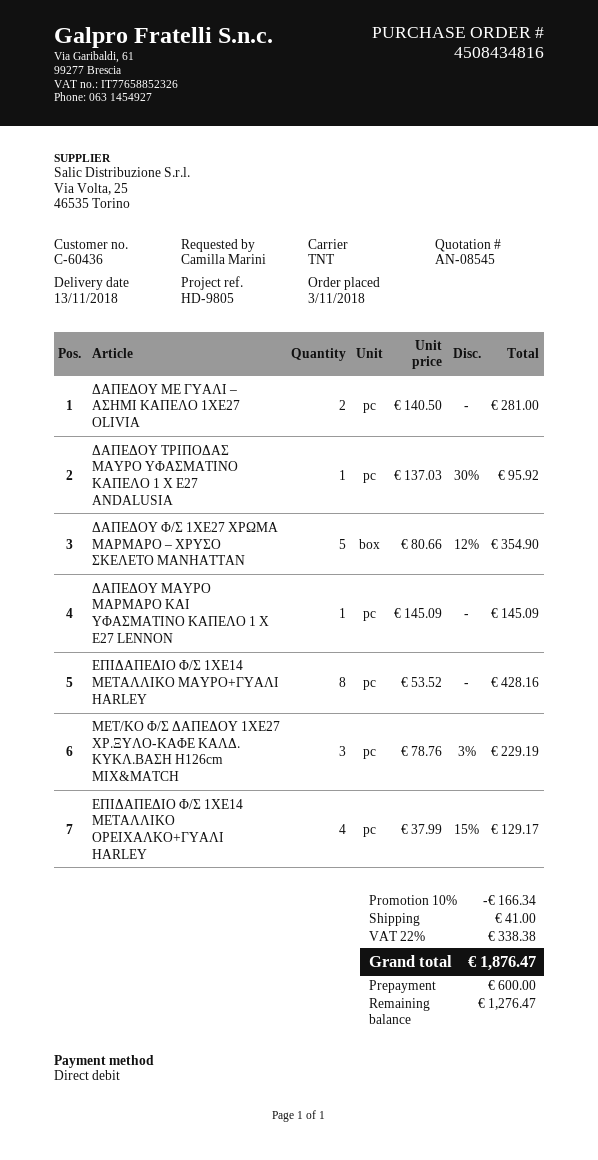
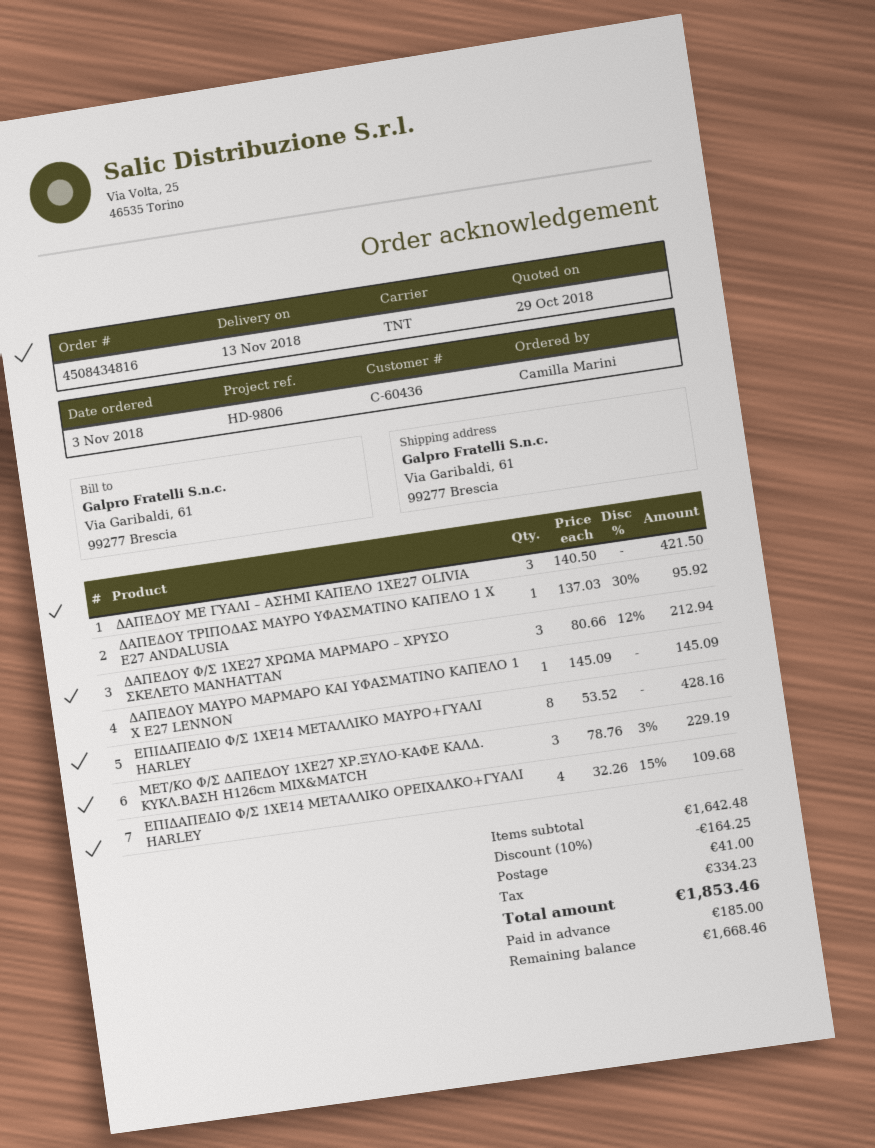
reference: HD-9805 -> HD-9806
ΔΑΠΕΔΟΥ ΜΕ ΓΥΑΛΙ – ΑΣΗΜΙ ΚΑΠΕΛΟ 1ΧΕ27 OLIVIA: 2 x 140.50 = 281.00 -> 3 x 140.50 = 421.50
ΔΑΠΕΔΟΥ Φ/Σ 1ΧΕ27 ΧΡΩΜΑ ΜΑΡΜΑΡΟ – ΧΡΥΣΟ ΣΚΕΛΕΤΟ MANHATTAN: 5 x 80.66 - 12% = 354.90 -> 3 x 80.66 - 12% = 212.94
ΕΠΙΔΑΠΕΔΙΟ Φ/Σ 1ΧΕ14 ΜΕΤΑΛΛΙΚΟ ΟΡΕΙΧΑΛΚΟ+ΓΥΑΛΙ HARLEY: 4 x 37.99 - 15% = 129.17 -> 4 x 32.26 - 15% = 109.68
discount: 10% = 166.34 -> 10% = 164.25
tax: 338.38 -> 334.23
total: 1876.47 -> 1853.46
deposit: 600.00 -> 185.00
balance: 1276.47 -> 1668.46

